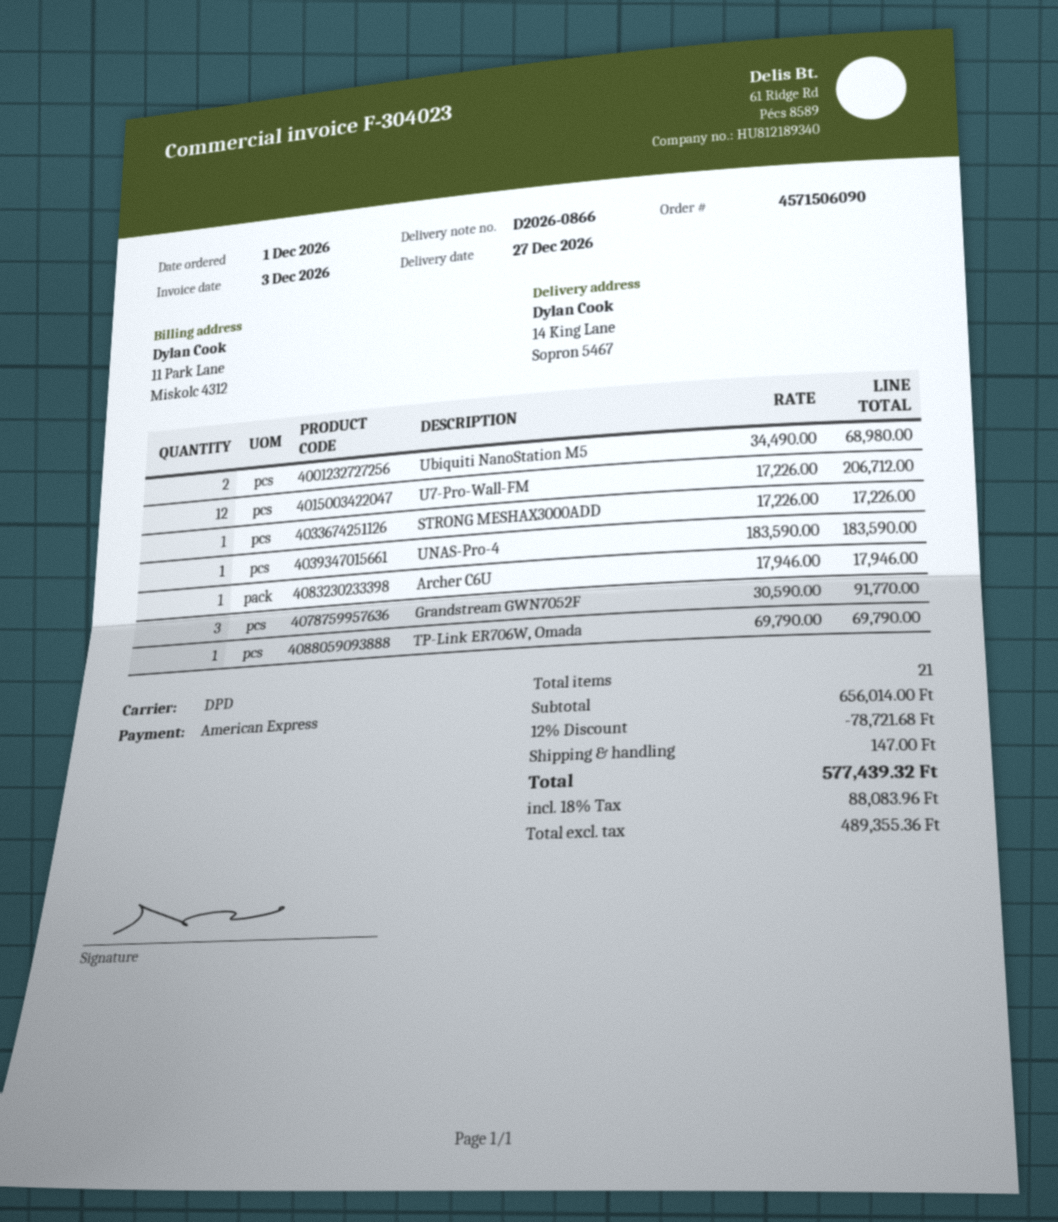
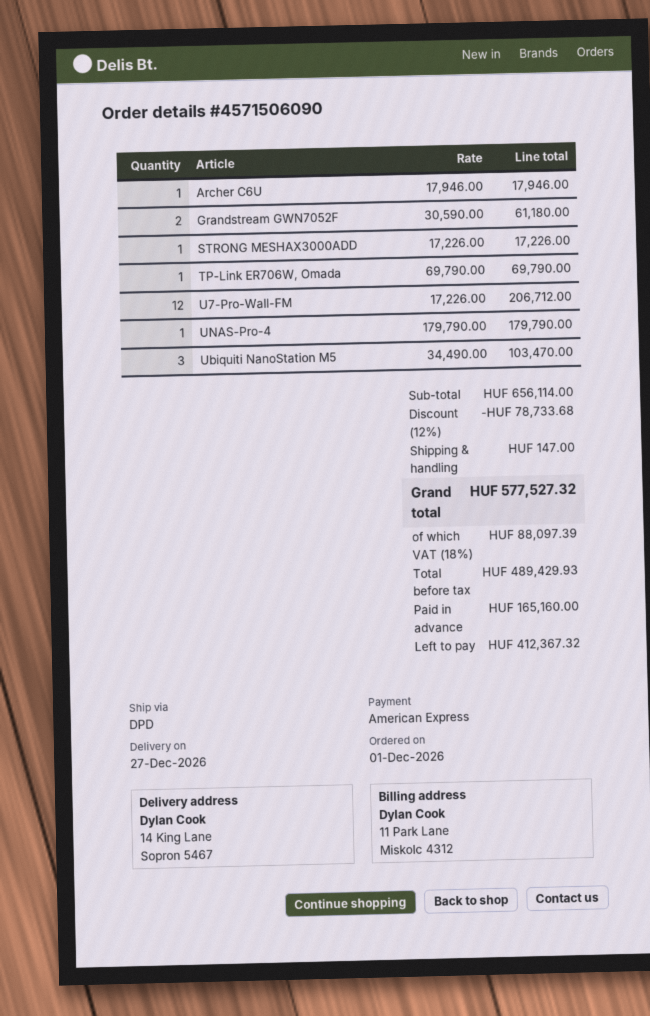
Ubiquiti NanoStation M5: 2 x 34490.00 = 68980.00 -> 3 x 34490.00 = 103470.00
UNAS-Pro-4: 1 x 183590.00 = 183590.00 -> 1 x 179790.00 = 179790.00
Grandstream GWN7052F: 3 x 30590.00 = 91770.00 -> 2 x 30590.00 = 61180.00
subtotal: 656014.00 -> 656114.00
discount: 12% = 78721.68 -> 12% = 78733.68
net: 489355.36 -> 489429.93
tax: 18% = 88083.96 -> 18% = 88097.39
total: 577439.32 -> 577527.32

